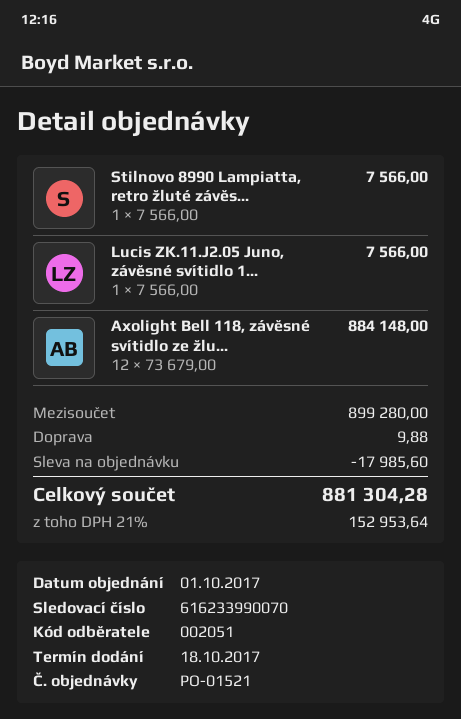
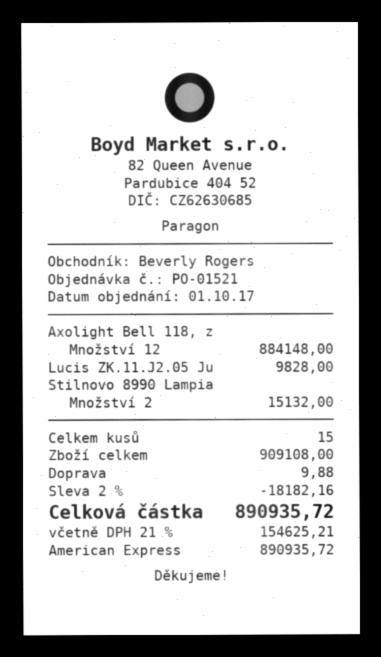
Stilnovo 8990 Lampiatta, retro žluté závěs...: 1 for 7566.00 -> 2 for 15132.00
Lucis ZK.11.J2.05 Juno, závěsné svítidlo 1...: 1 for 7566.00 -> 1 for 9828.00
subtotal: 899280.00 -> 909108.00
discount: 17985.60 -> 18182.16
tax: 21% = 152953.64 -> 21% = 154625.21
total: 881304.28 -> 890935.72

